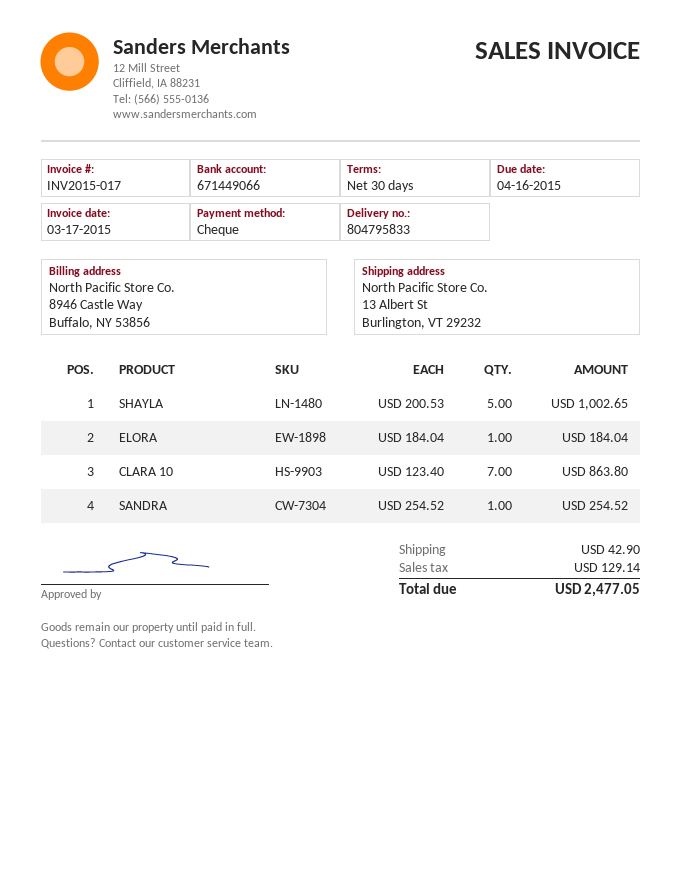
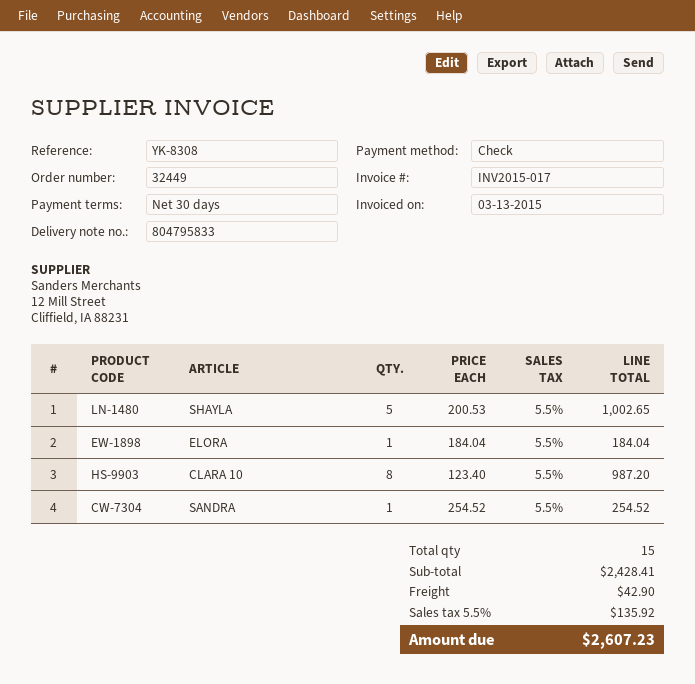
invoice date: 2015-03-17 -> 2015-03-13
CLARA 10: 7 x 123.40 = 863.80 -> 8 x 123.40 = 987.20
tax: 129.14 -> 135.92
total: 2477.05 -> 2607.23

